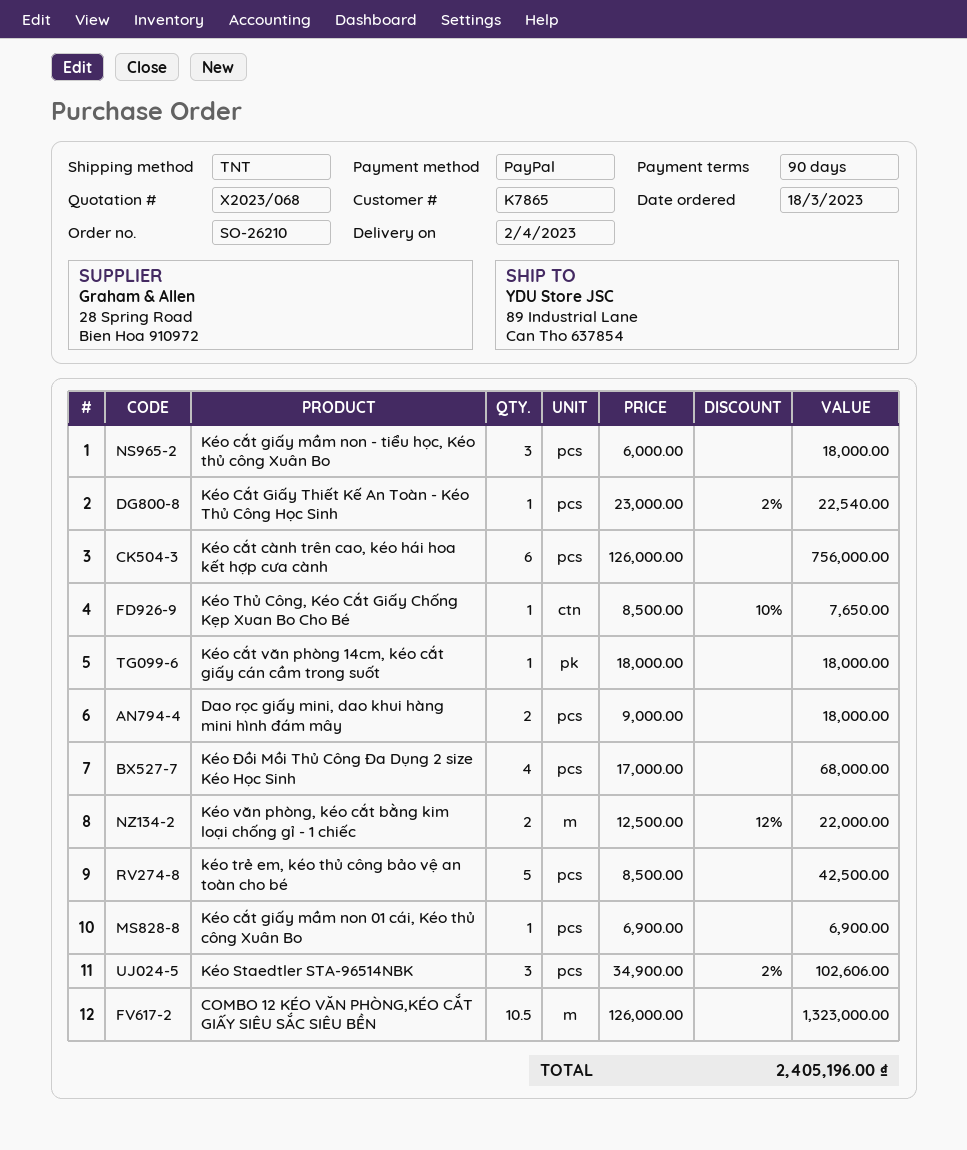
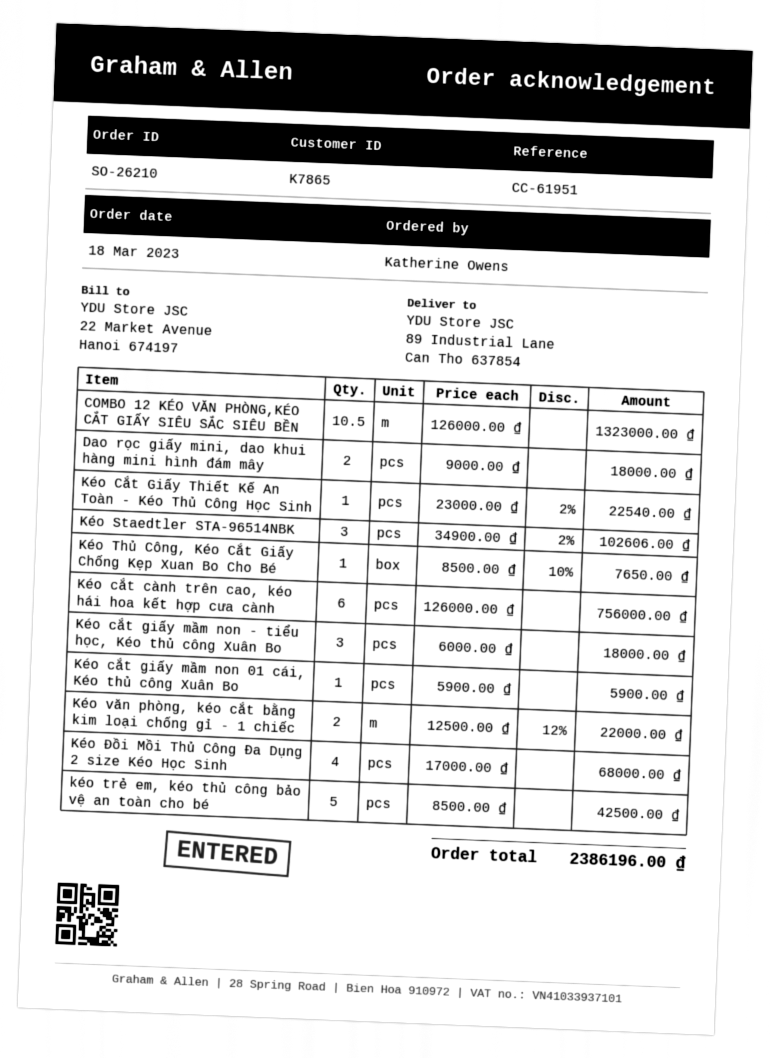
Kéo cắt văn phòng 14cm, kéo cắt giấy cán cầm trong suốt: 1 x 18000.00 = 18000.00 -> none
Kéo cắt giấy mầm non 01 cái, Kéo thủ công Xuân Bo: 1 x 6900.00 = 6900.00 -> 1 x 5900.00 = 5900.00
total: 2405196.00 -> 2386196.00

